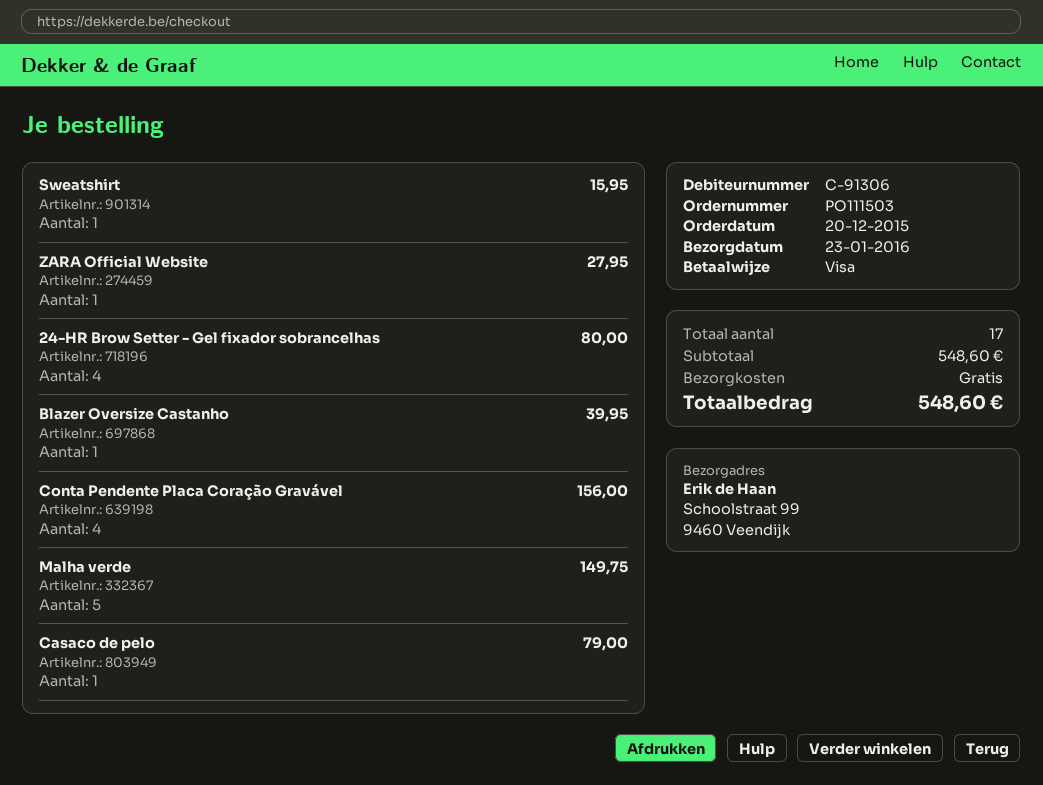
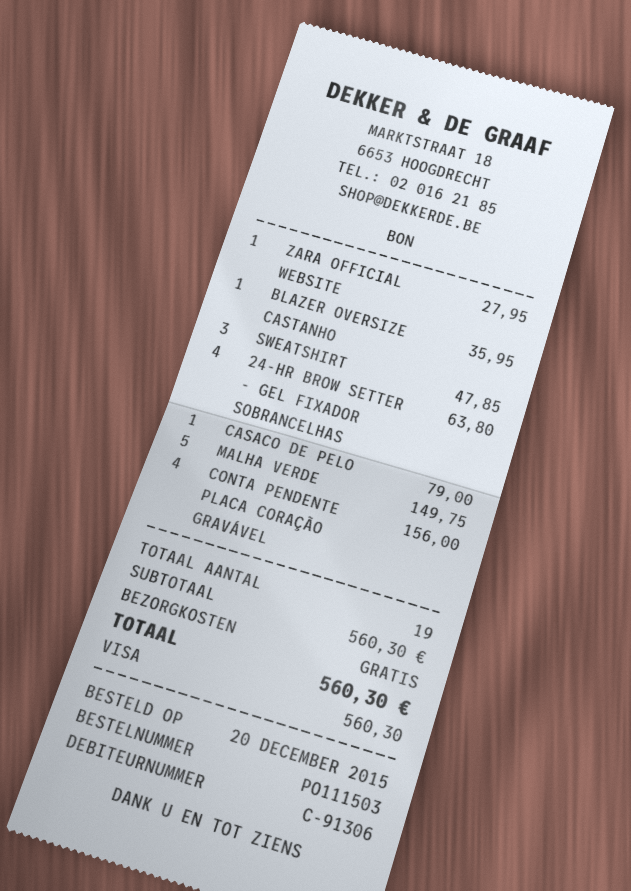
Sweatshirt: 1 for 15.95 -> 3 for 47.85
24-HR Brow Setter - Gel fixador sobrancelhas: 4 for 80.00 -> 4 for 63.80
Blazer Oversize Castanho: 1 for 39.95 -> 1 for 35.95
total quantity: 17 -> 19
subtotal: 548.60 -> 560.30
total: 548.60 -> 560.30

